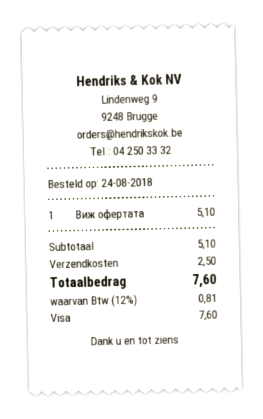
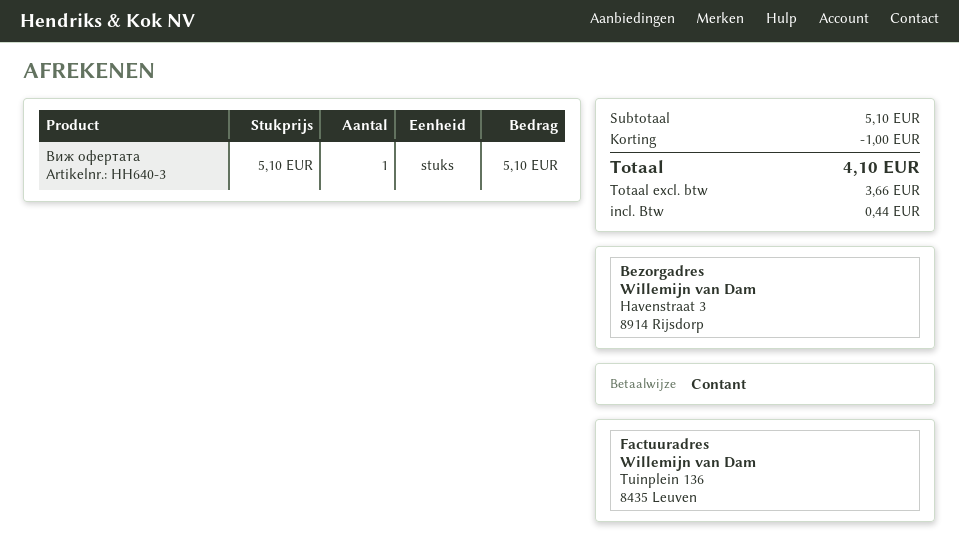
payment method: Visa -> cash
discount: none -> 1.00
shipping: 2.50 -> none
tax: 0.81 -> 0.44
total: 7.60 -> 4.10

